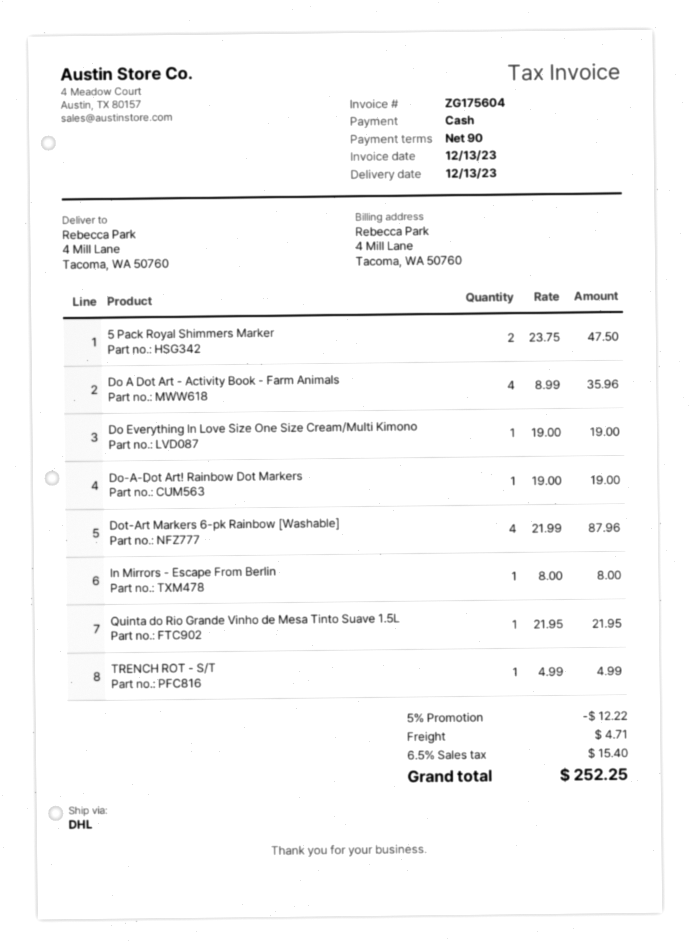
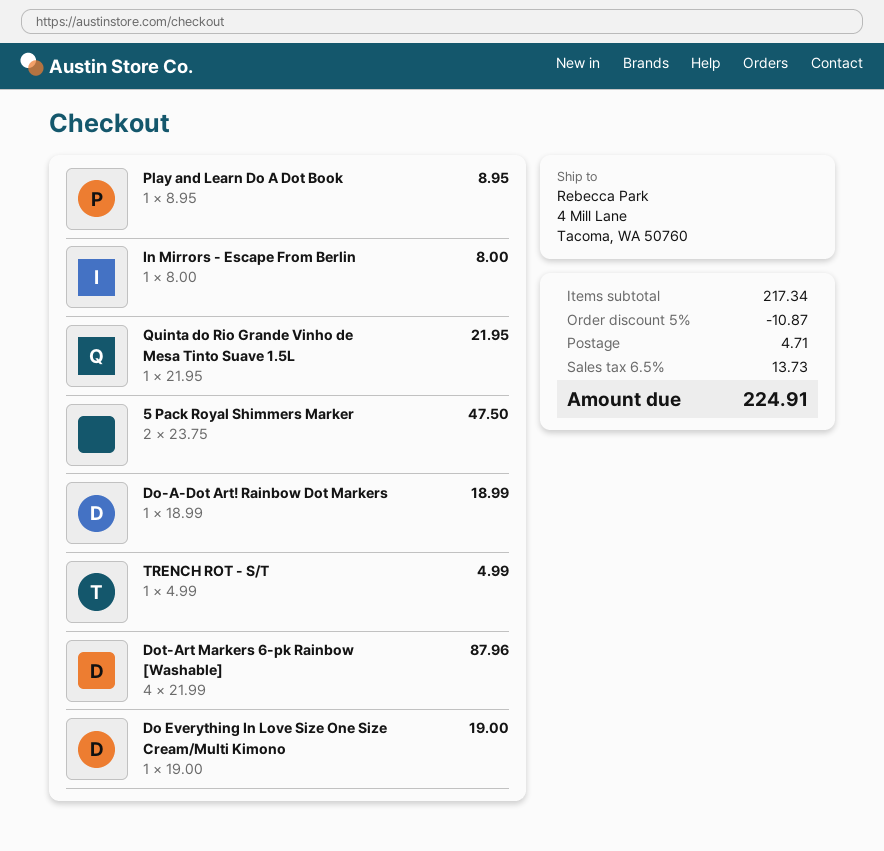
Do A Dot Art - Activity Book - Farm Animals: 4 x 8.99 = 35.96 -> none
Do-A-Dot Art! Rainbow Dot Markers: 1 x 19.00 = 19.00 -> 1 x 18.99 = 18.99
Play and Learn Do A Dot Book: none -> 1 x 8.95 = 8.95
discount: 5% = 12.22 -> 5% = 10.87
tax: 6.5% = 15.40 -> 6.5% = 13.73
total: 252.25 -> 224.91

